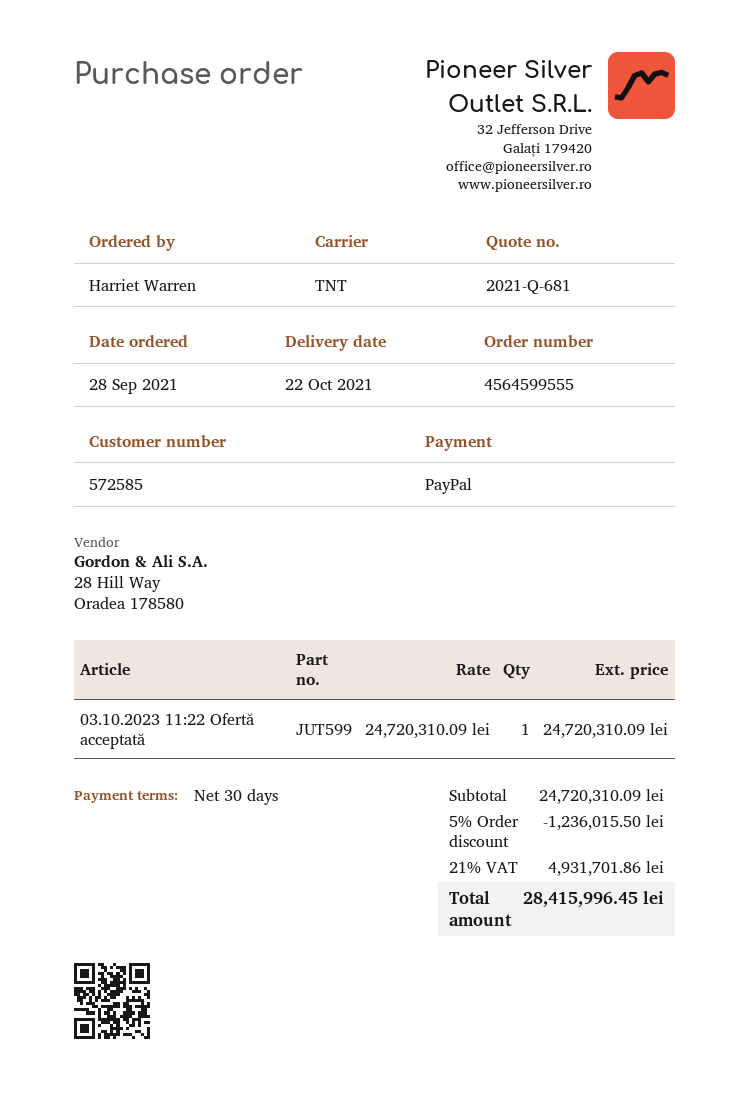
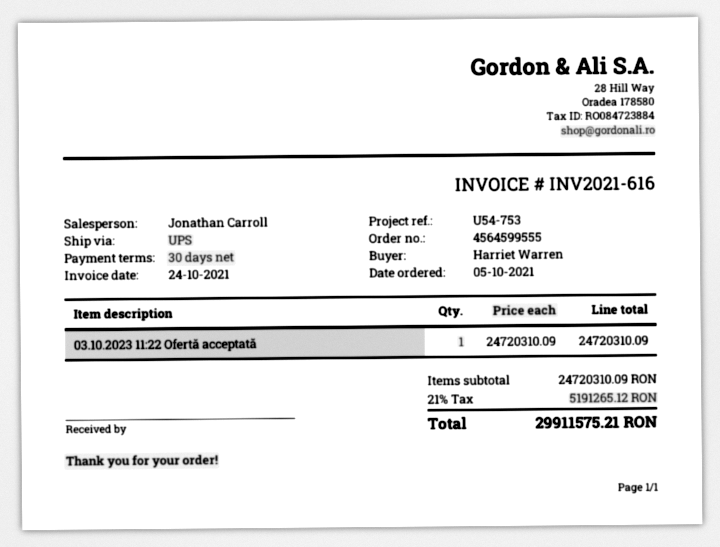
order date: 2021-09-28 -> 2021-10-05
shipping method: TNT -> UPS
discount: 5% = 1236015.50 -> none
tax: 21% = 4931701.86 -> 21% = 5191265.12
total: 28415996.45 -> 29911575.21

